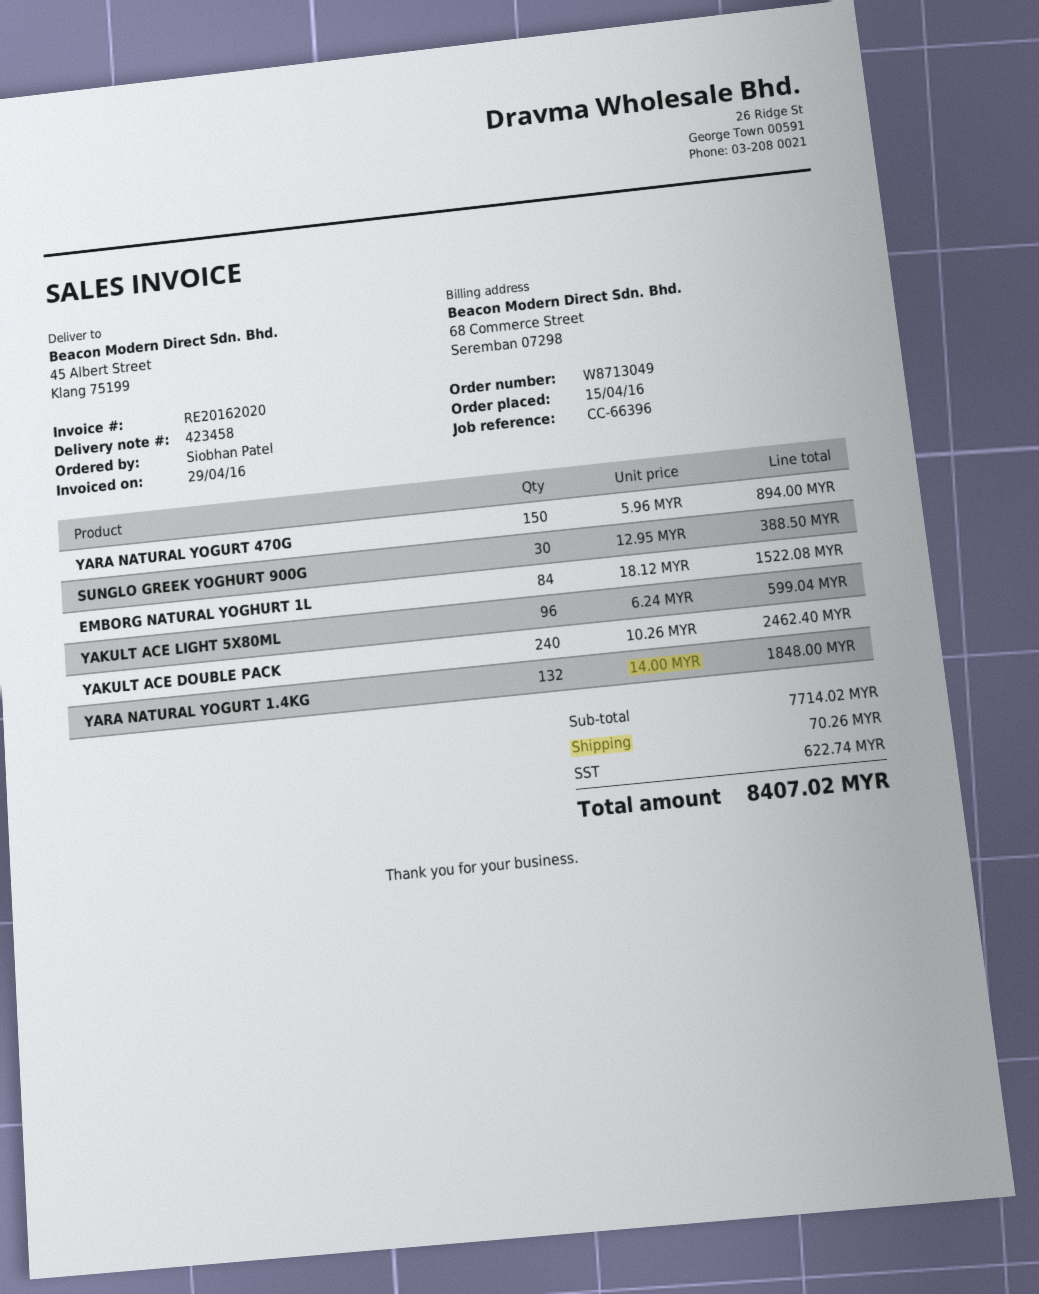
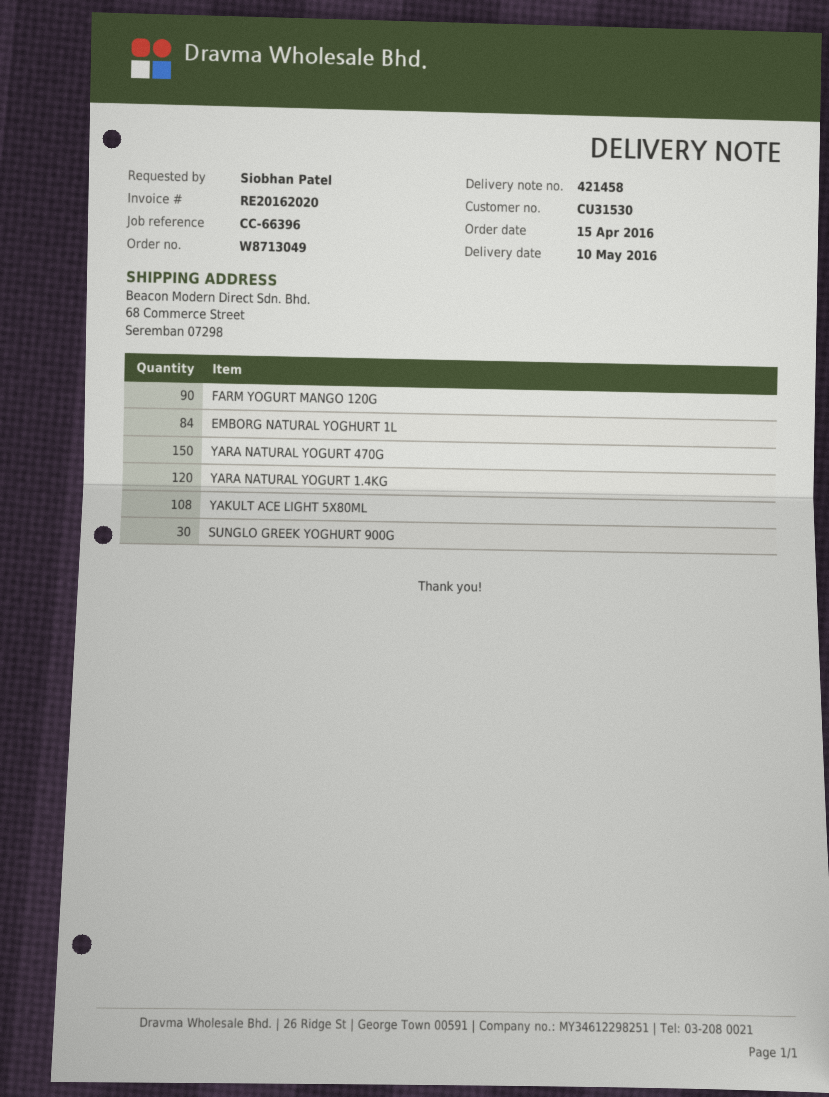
delivery note number: 423458 -> 421458
ship to: 45 Albert Street, Klang 75199 -> 68 Commerce Street, Seremban 07298
YAKULT ACE LIGHT 5X80ML: 96 -> 108
YAKULT ACE DOUBLE PACK: 240 -> none
YARA NATURAL YOGURT 1.4KG: 132 -> 120
FARM YOGURT MANGO 120G: none -> 90

